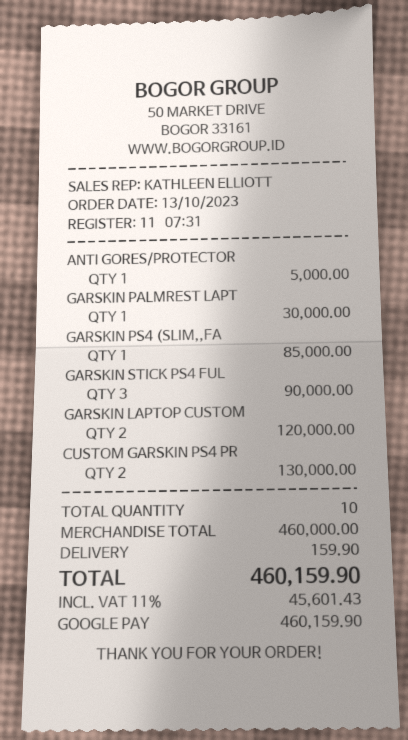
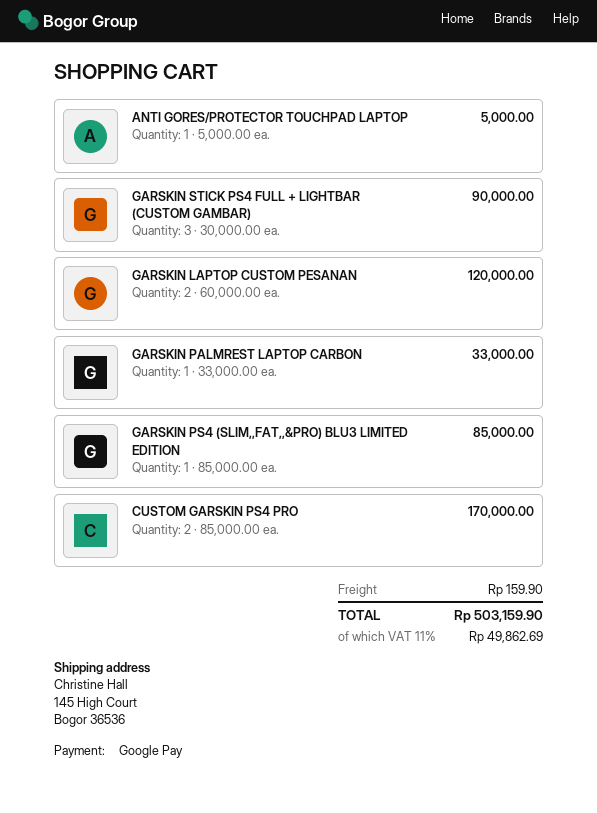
GARSKIN PALMREST LAPT: 1 for 30000.00 -> 1 for 33000.00
CUSTOM GARSKIN PS4 PR: 2 for 130000.00 -> 2 for 170000.00
tax: 11% = 45601.43 -> 11% = 49862.69
total: 460159.90 -> 503159.90

